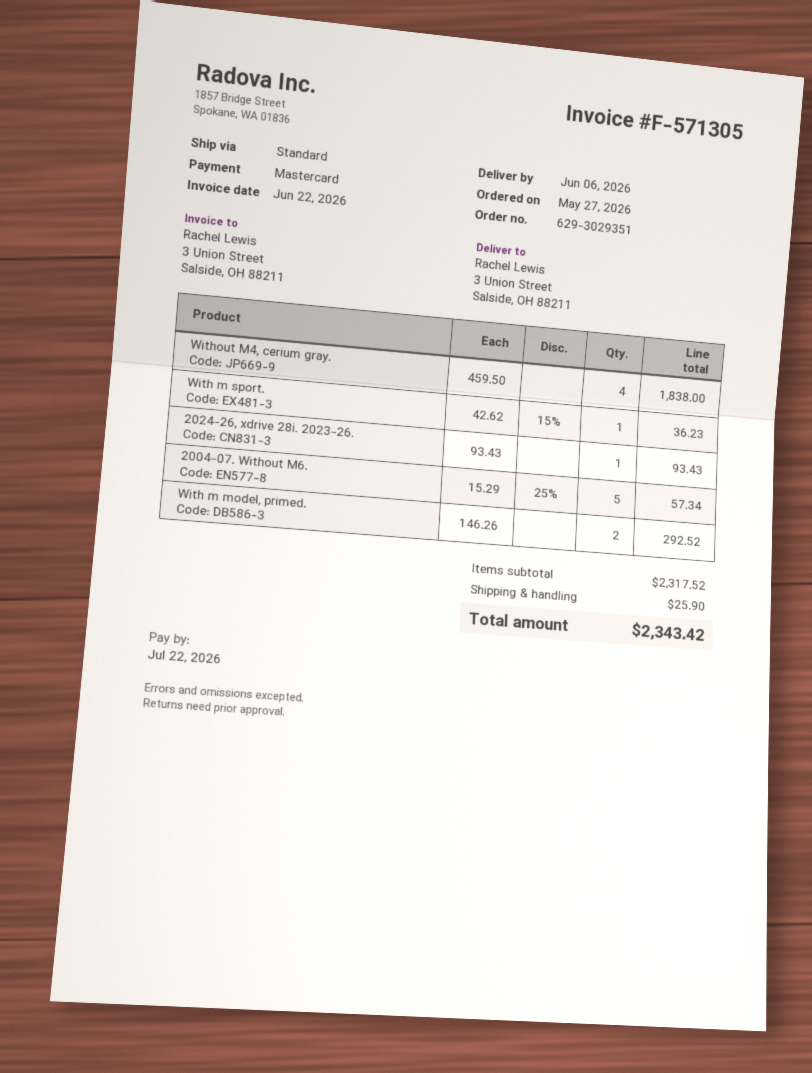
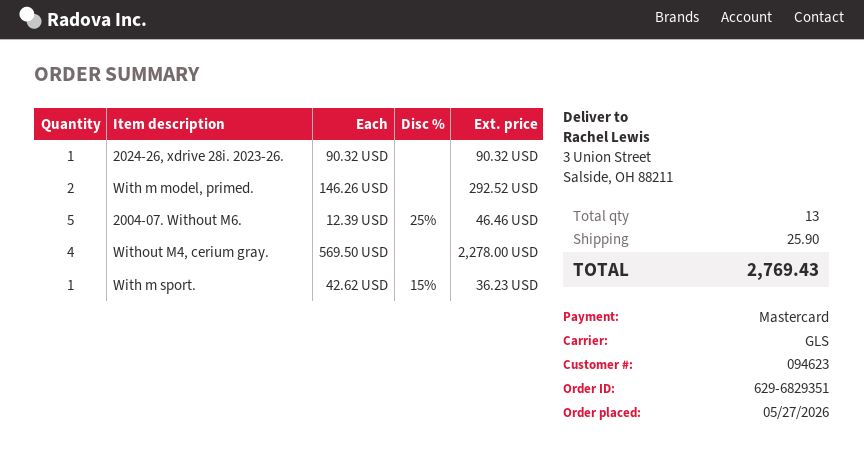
order number: 629-3029351 -> 629-6829351
shipping method: standard -> GLS
Without M4, cerium gray.: 4 x 459.50 = 1838.00 -> 4 x 569.50 = 2278.00
2024-26, xdrive 28i. 2023-26.: 1 x 93.43 = 93.43 -> 1 x 90.32 = 90.32
2004-07. Without M6.: 5 x 15.29 - 25% = 57.34 -> 5 x 12.39 - 25% = 46.46
total: 2343.42 -> 2769.43

